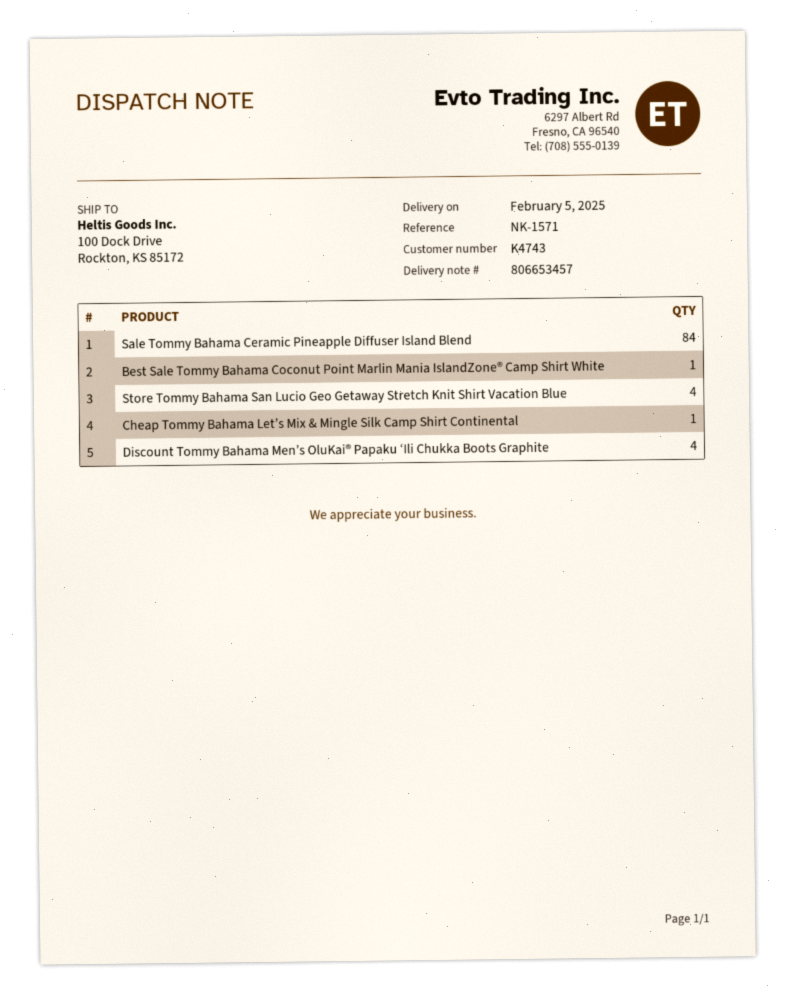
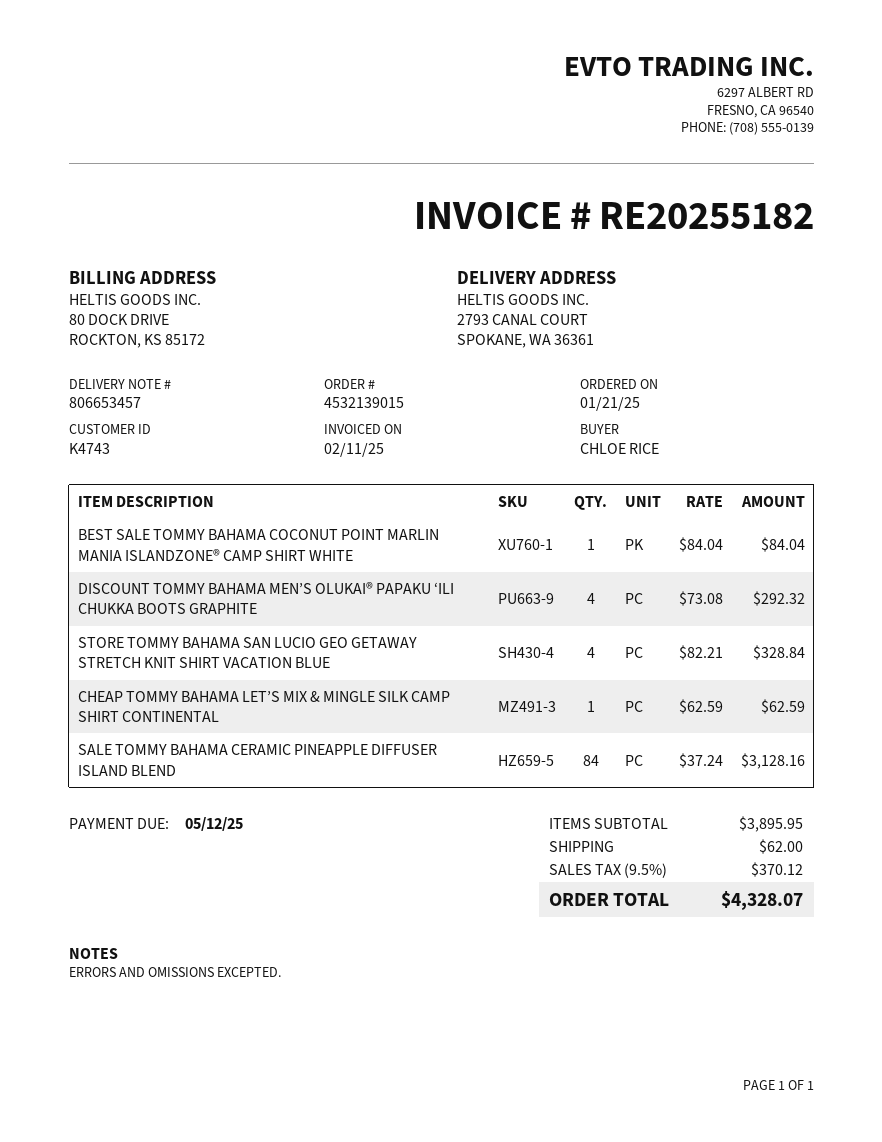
ship to: 100 Dock Drive, Rockton, KS 85172 -> 2793 CANAL COURT, SPOKANE, WA 36361

